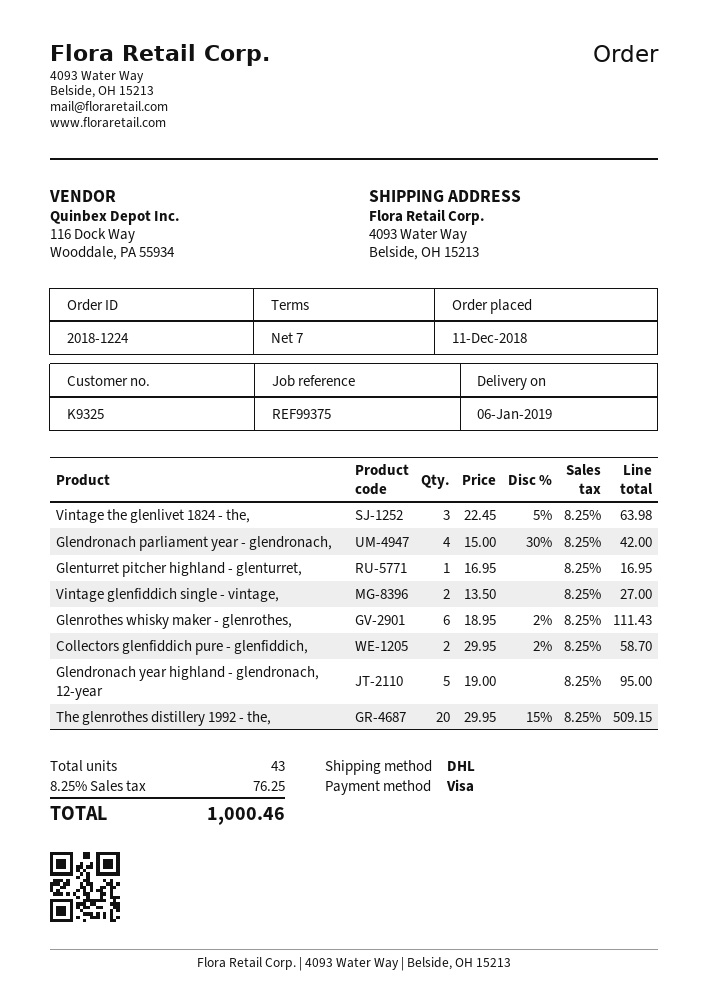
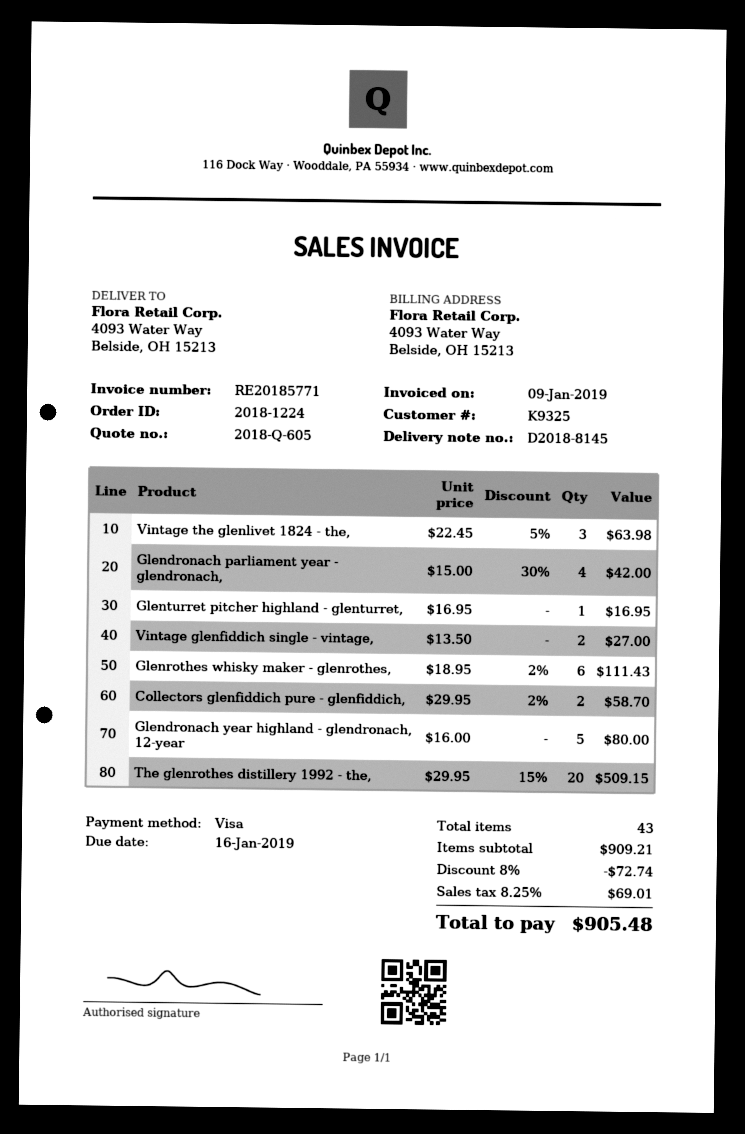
Glendronach year highland - glendronach, 12-year: 5 x 19.00 = 95.00 -> 5 x 16.00 = 80.00
discount: none -> 8% = 72.74
tax: 8.25% = 76.25 -> 8.25% = 69.01
total: 1000.46 -> 905.48

